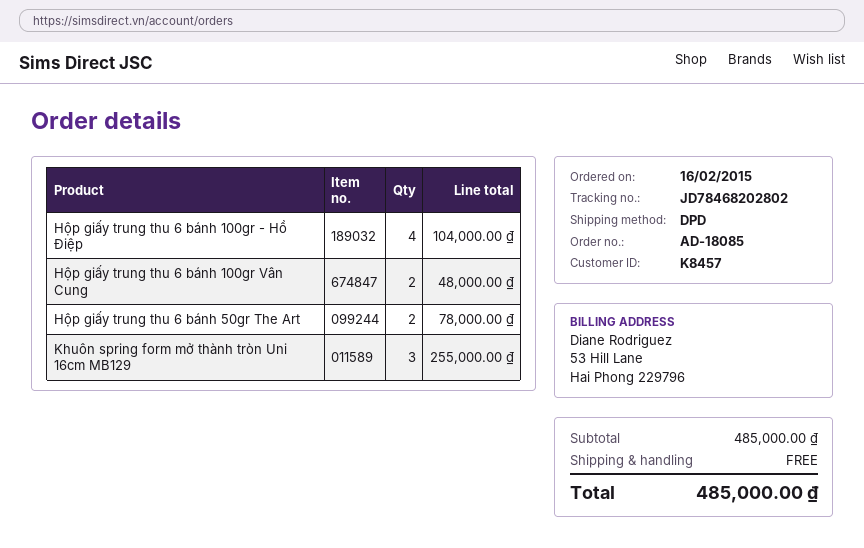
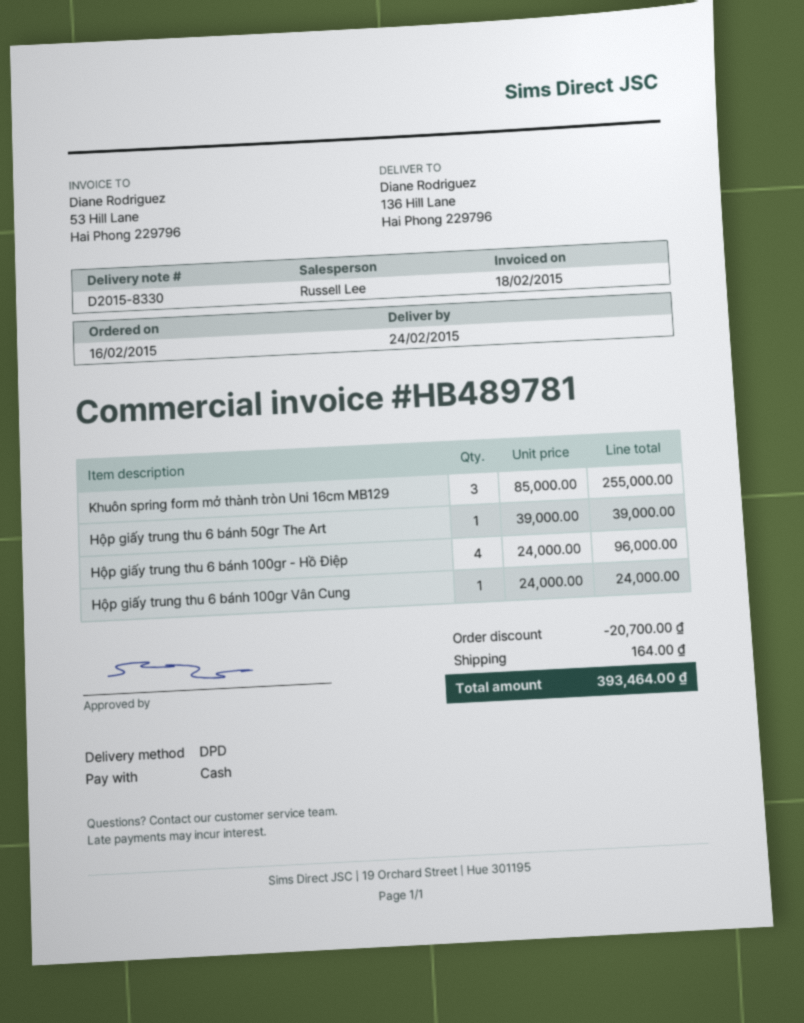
Hộp giấy trung thu 6 bánh 100gr - Hồ Điệp: 4 for 104000.00 -> 4 for 96000.00
Hộp giấy trung thu 6 bánh 100gr Vân Cung: 2 for 48000.00 -> 1 for 24000.00
Hộp giấy trung thu 6 bánh 50gr The Art: 2 for 78000.00 -> 1 for 39000.00
discount: none -> 20700.00
shipping: 0.00 -> 164.00
total: 485000.00 -> 393464.00

